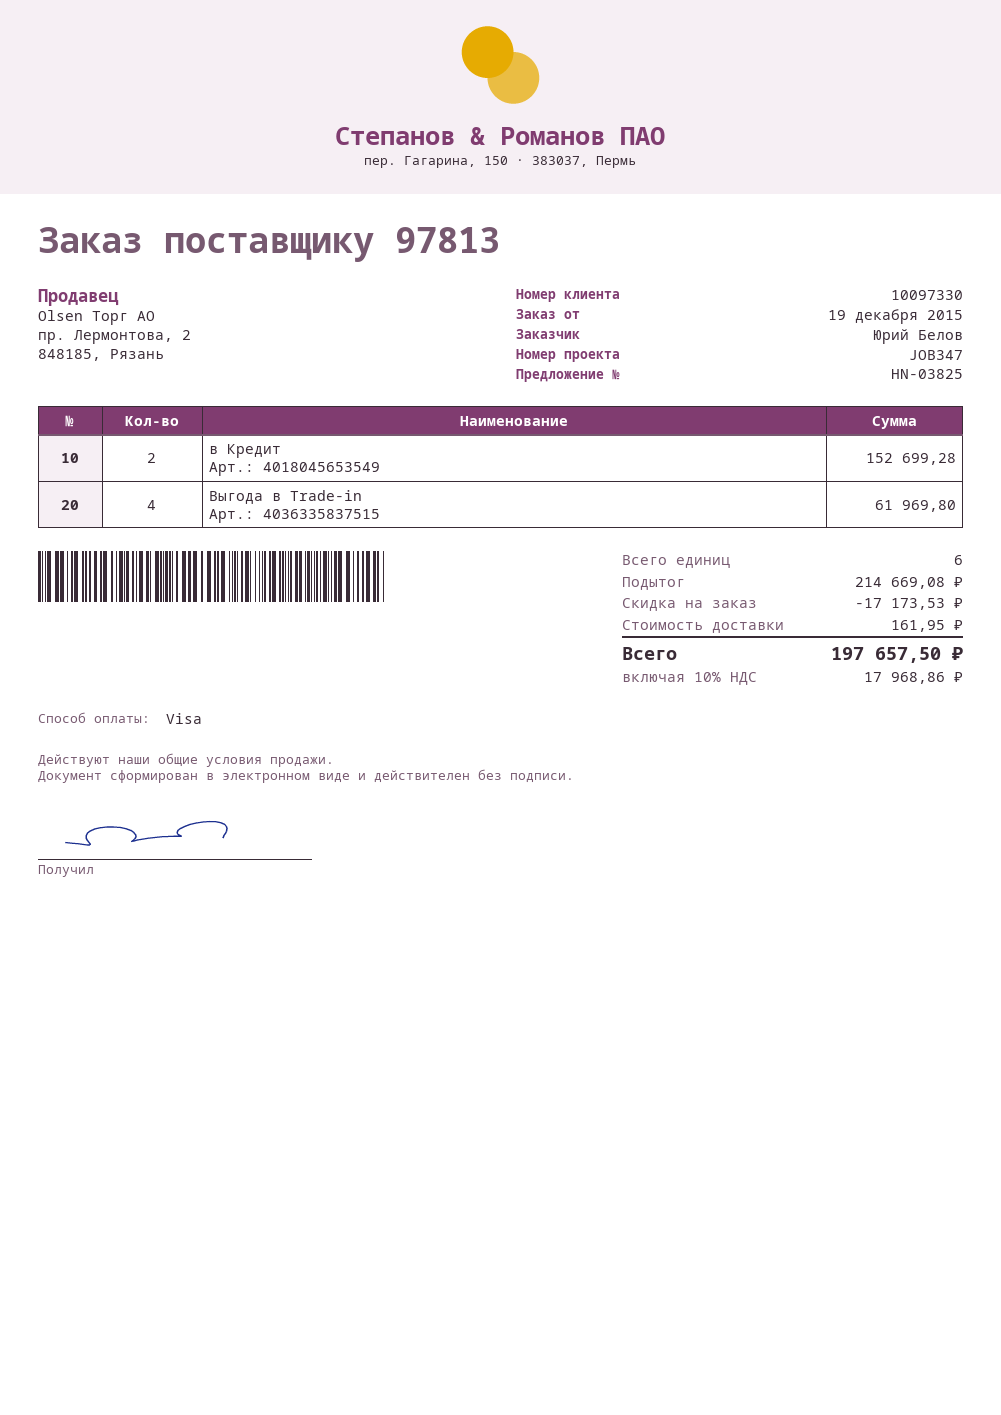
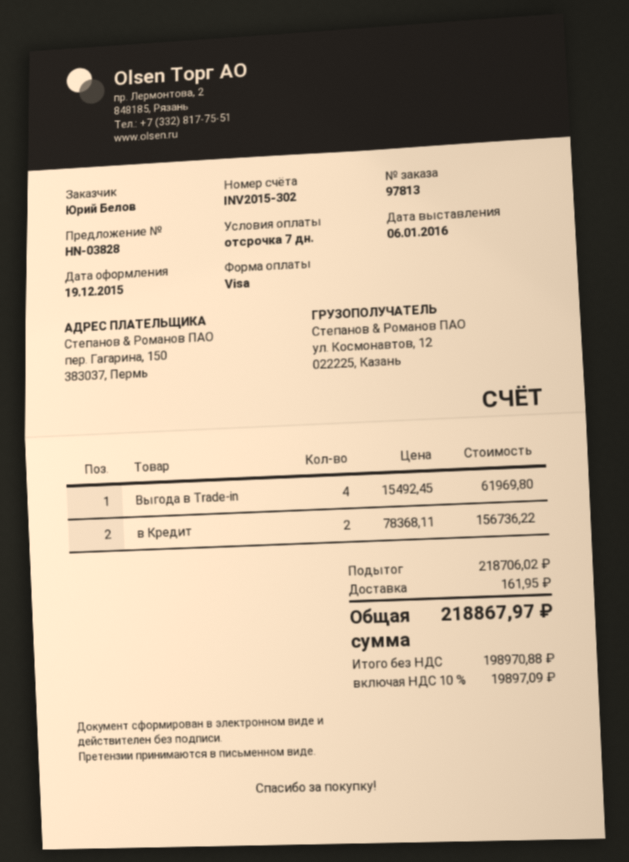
quote number: HN-03825 -> HN-03828
в Кредит: 2 for 152699.28 -> 2 for 156736.22
subtotal: 214669.08 -> 218706.02
discount: 17173.53 -> none
tax: 10% = 17968.86 -> 10% = 19897.09
total: 197657.50 -> 218867.97

